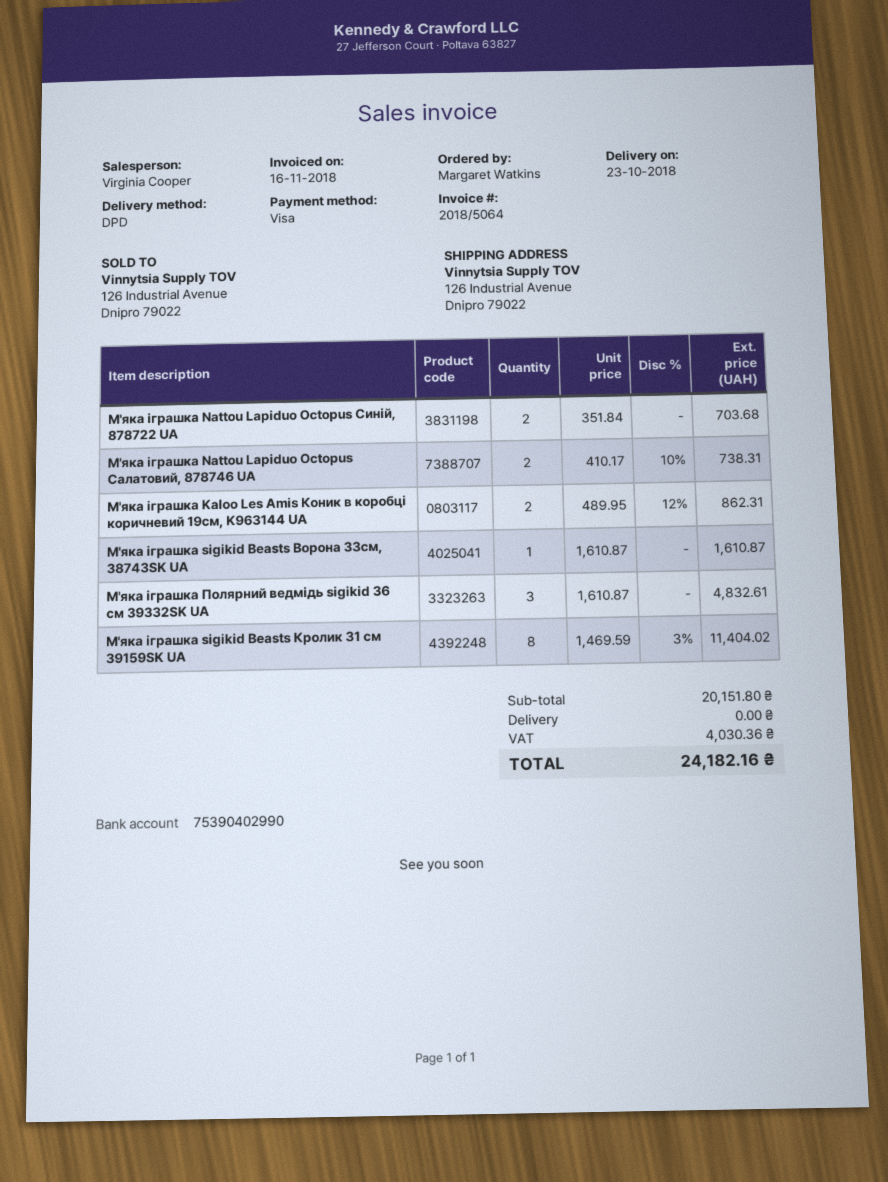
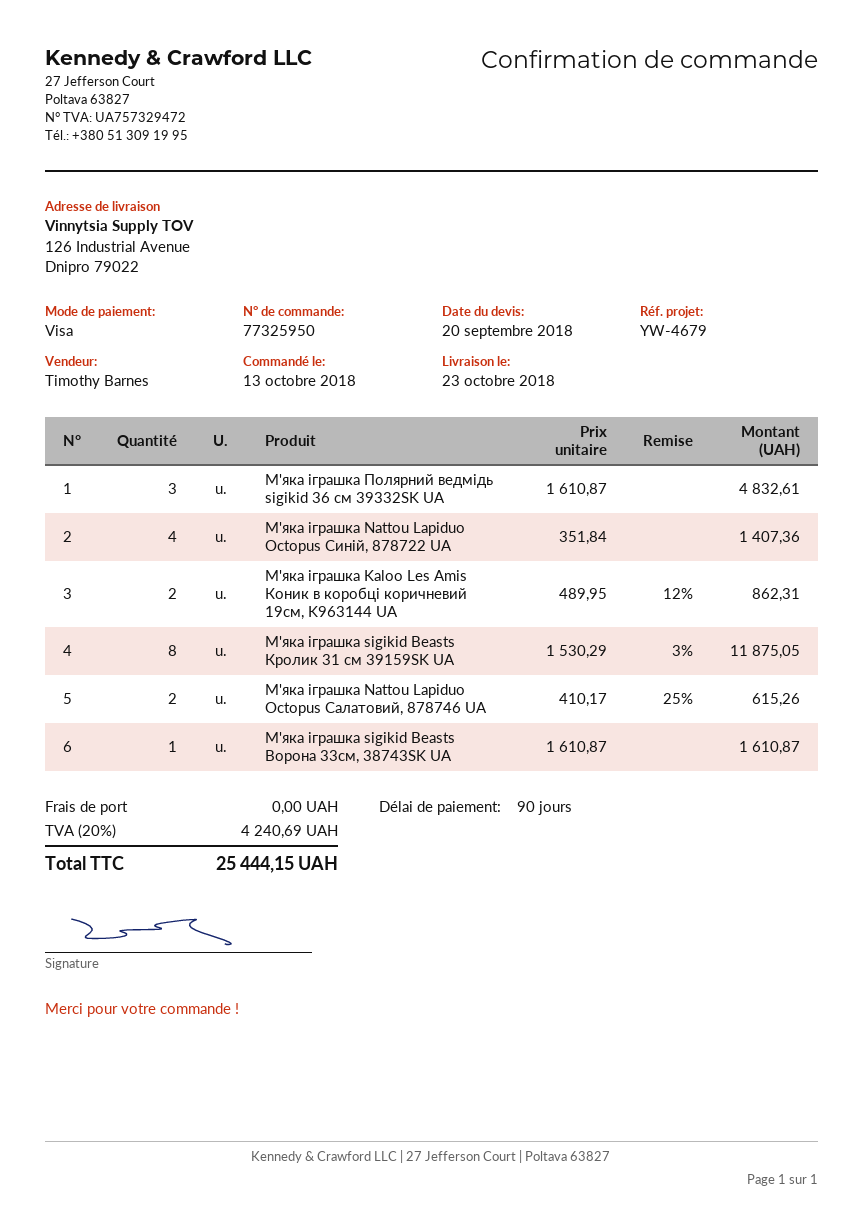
sales rep: Virginia Cooper -> Timothy Barnes
М'яка іграшка Nattou Lapiduo Octopus Синій, 878722 UA: 2 x 351.84 = 703.68 -> 4 x 351.84 = 1407.36
М'яка іграшка Nattou Lapiduo Octopus Салатовий, 878746 UA: 2 x 410.17 - 10% = 738.31 -> 2 x 410.17 - 25% = 615.26
М'яка іграшка sigikid Beasts Кролик 31 см 39159SK UA: 8 x 1469.59 - 3% = 11404.02 -> 8 x 1530.29 - 3% = 11875.05
tax: 4030.36 -> 4240.69
total: 24182.16 -> 25444.15

